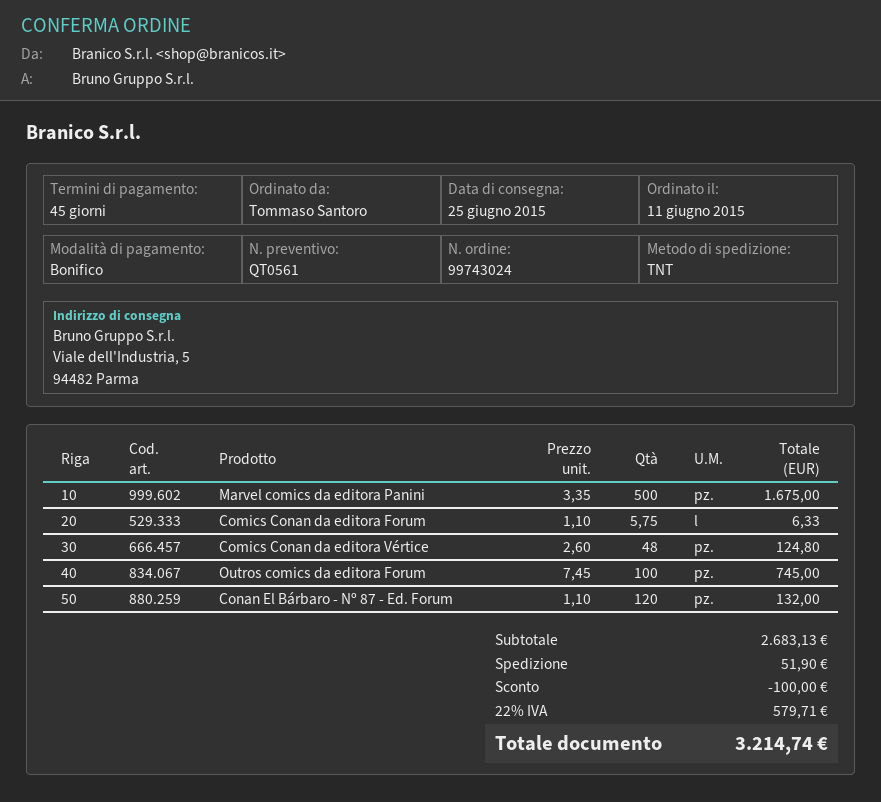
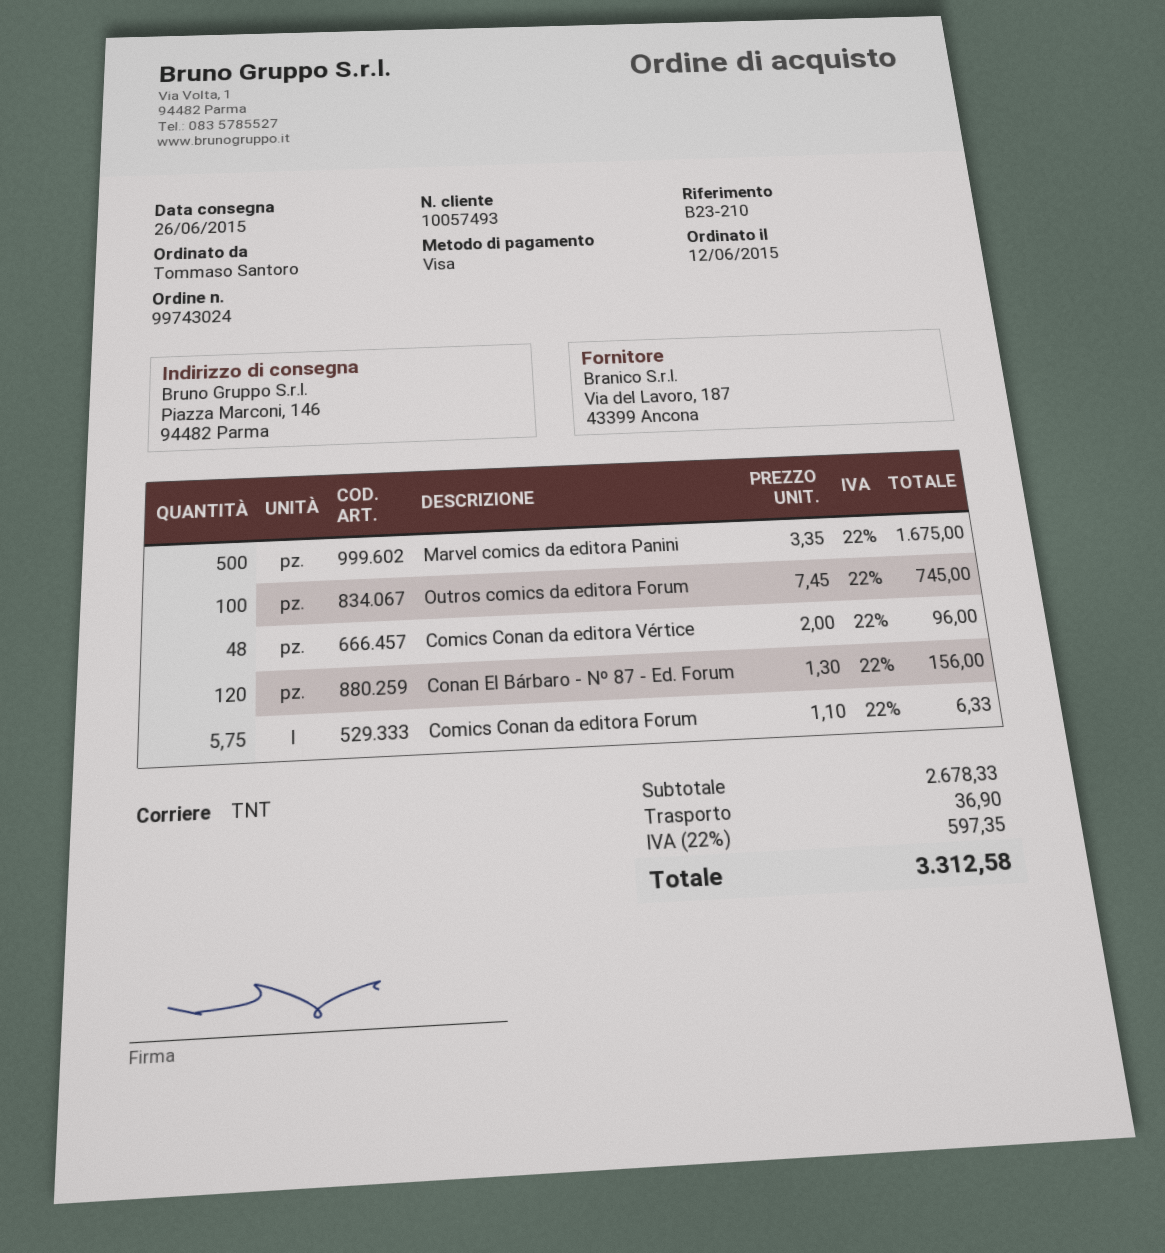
order date: 2015-06-11 -> 2015-06-12
delivery date: 2015-06-25 -> 2015-06-26
payment method: bank transfer -> Visa
ship to: Viale dell'Industria, 5, 94482 Parma -> Piazza Marconi, 146, 94482 Parma
Comics Conan da editora Vértice: 48 x 2.60 = 124.80 -> 48 x 2.00 = 96.00
Conan El Bárbaro - Nº 87 - Ed. Forum: 120 x 1.10 = 132.00 -> 120 x 1.30 = 156.00
subtotal: 2683.13 -> 2678.33
discount: 100.00 -> none
shipping: 51.90 -> 36.90
tax: 22% = 579.71 -> 22% = 597.35
total: 3214.74 -> 3312.58

